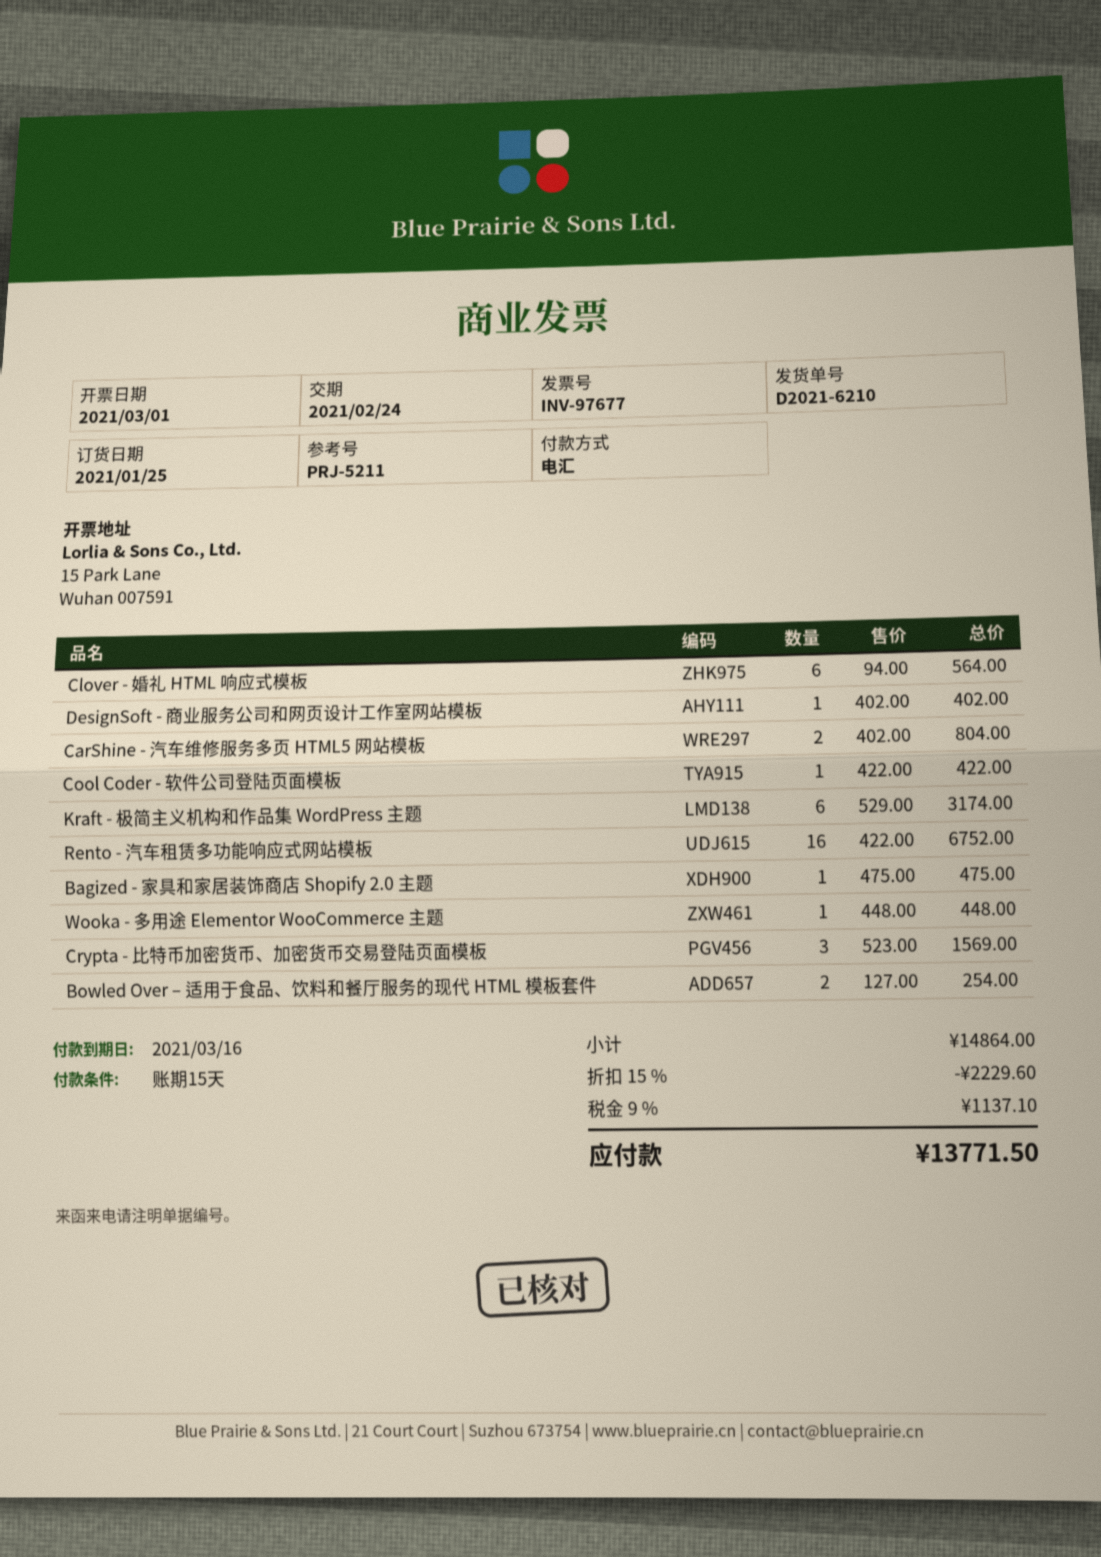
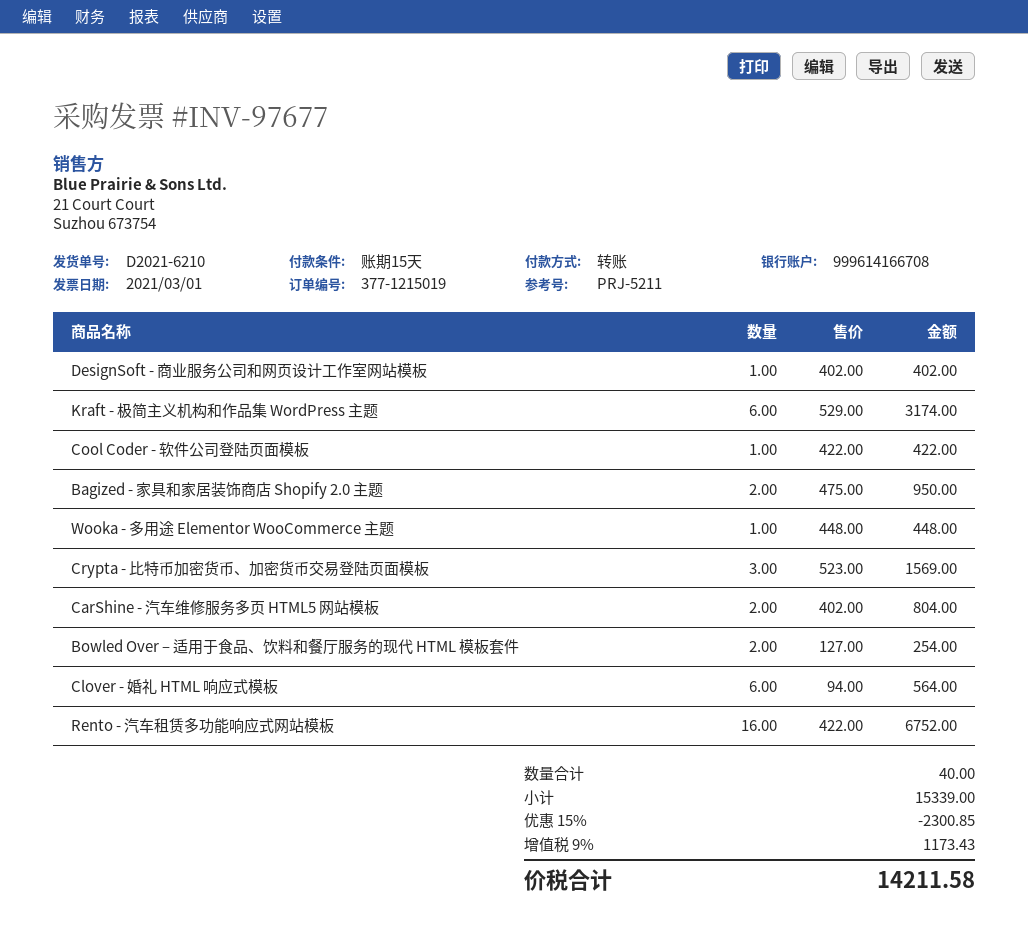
Bagized - 家具和家居装饰商店 Shopify 2.0 主题: 1 x 475.00 = 475.00 -> 2 x 475.00 = 950.00
subtotal: 14864.00 -> 15339.00
discount: 15% = 2229.60 -> 15% = 2300.85
tax: 9% = 1137.10 -> 9% = 1173.43
total: 13771.50 -> 14211.58

